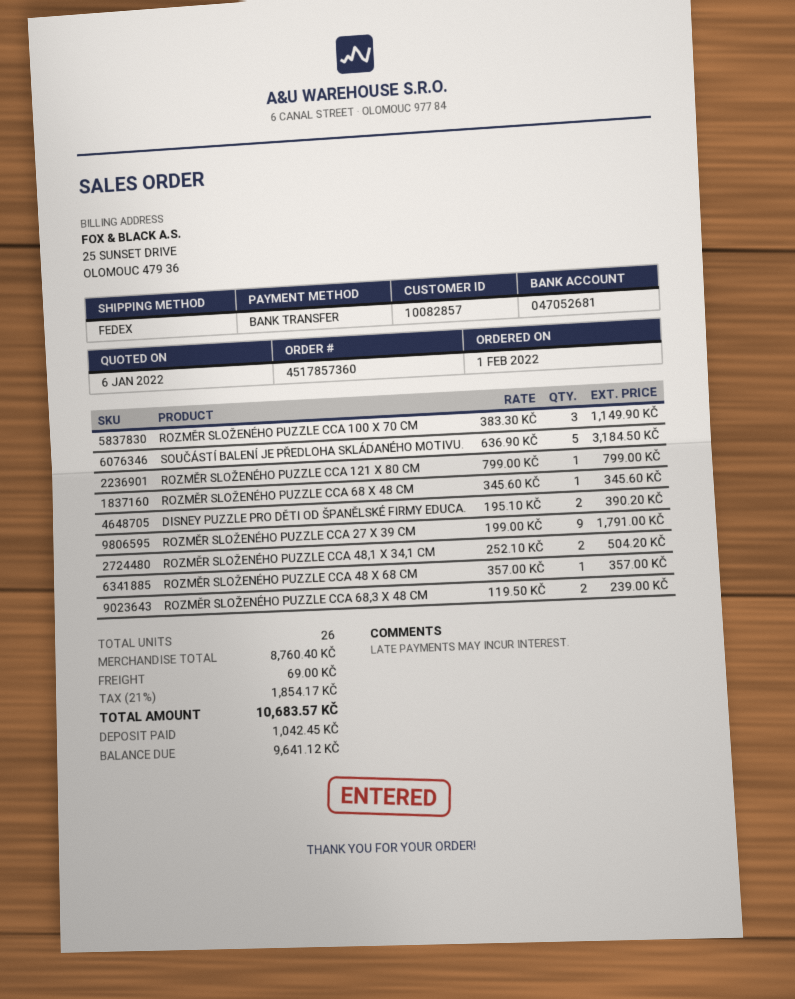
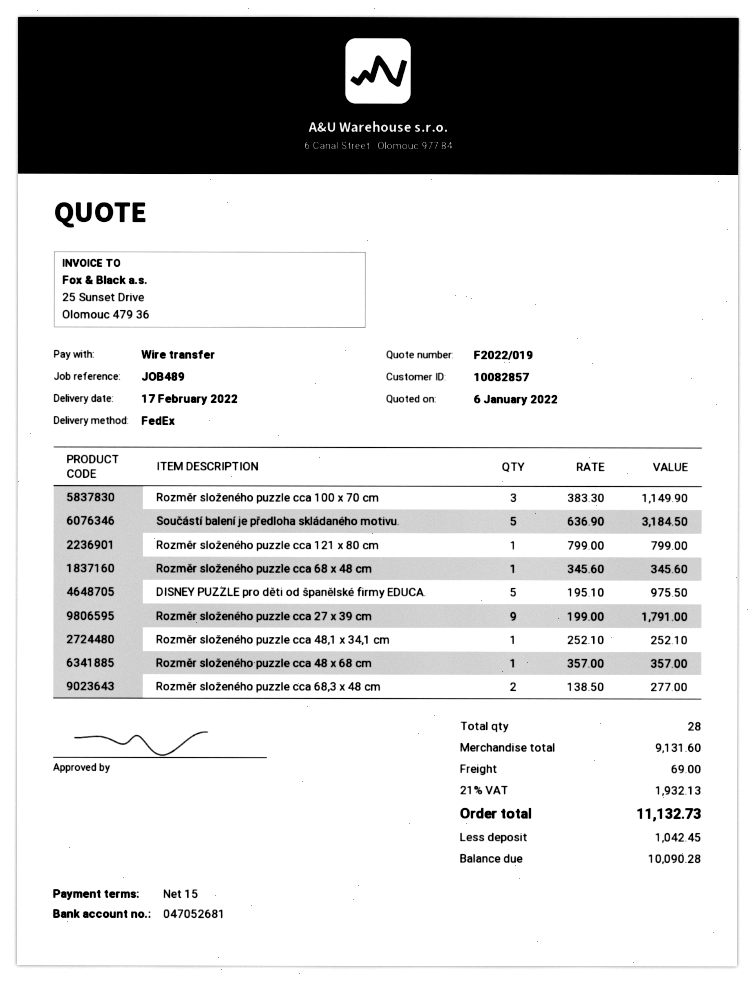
DISNEY PUZZLE PRO DĚTI OD ŠPANĚLSKÉ FIRMY EDUCA.: 2 x 195.10 = 390.20 -> 5 x 195.10 = 975.50
ROZMĚR SLOŽENÉHO PUZZLE CCA 48,1 X 34,1 CM: 2 x 252.10 = 504.20 -> 1 x 252.10 = 252.10
ROZMĚR SLOŽENÉHO PUZZLE CCA 68,3 X 48 CM: 2 x 119.50 = 239.00 -> 2 x 138.50 = 277.00
total quantity: 26 -> 28
subtotal: 8760.40 -> 9131.60
tax: 21% = 1854.17 -> 21% = 1932.13
total: 10683.57 -> 11132.73
balance: 9641.12 -> 10090.28

